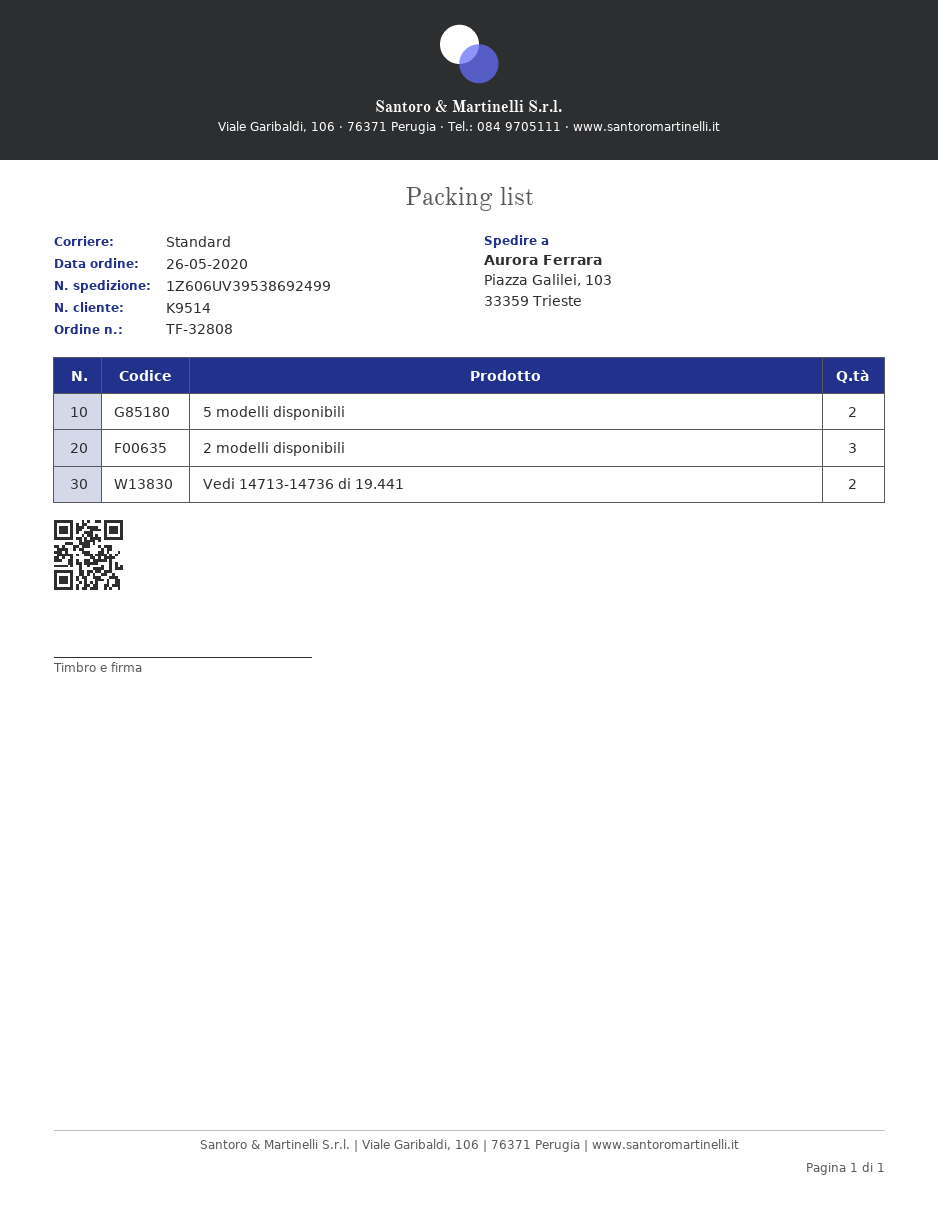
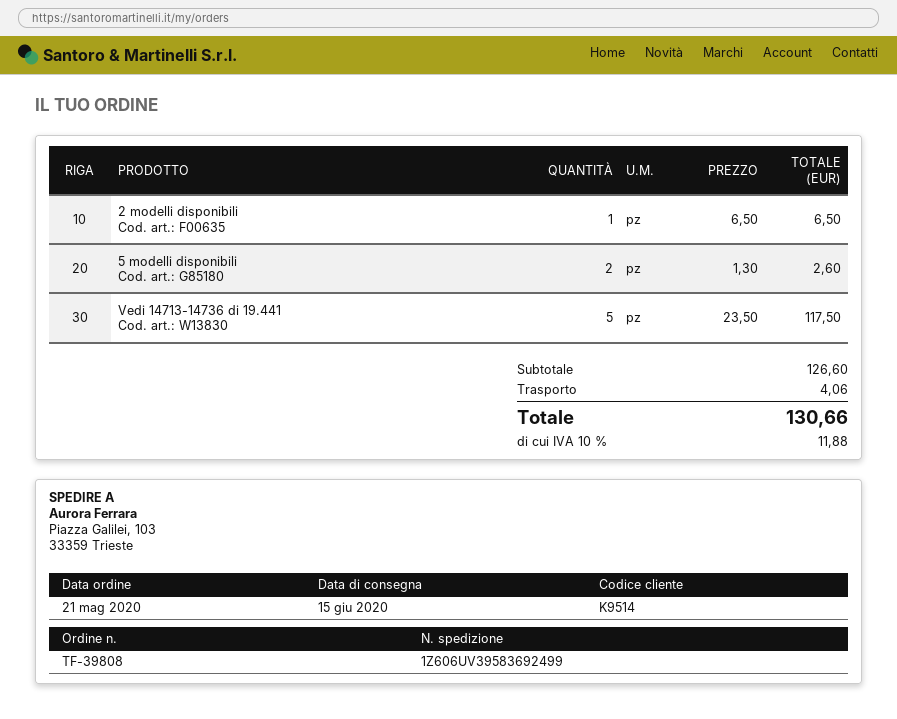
order number: TF-32808 -> TF-39808
order date: 2020-05-26 -> 2020-05-21
tracking number: 1Z606UV39538692499 -> 1Z606UV39583692499
2 modelli disponibili: 3 -> 1
Vedi 14713-14736 di 19.441: 2 -> 5

